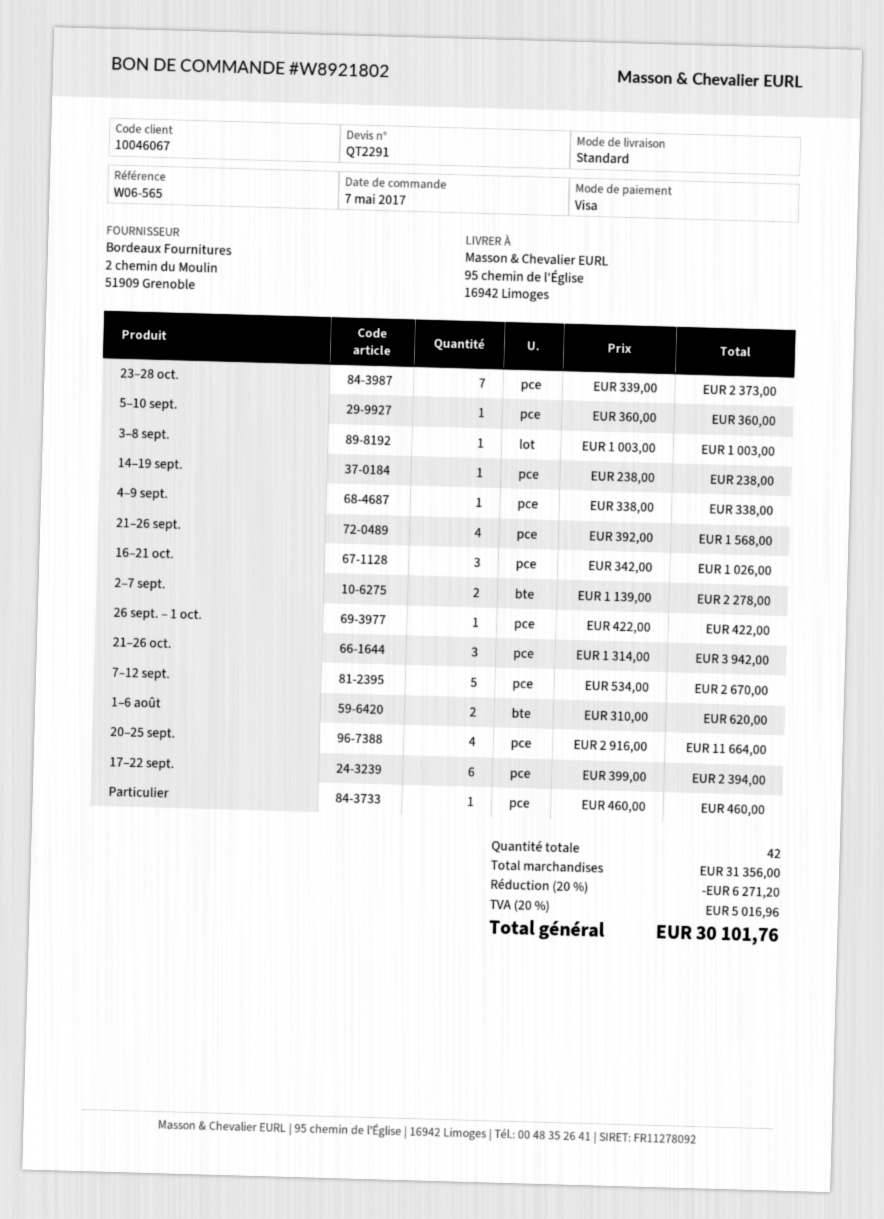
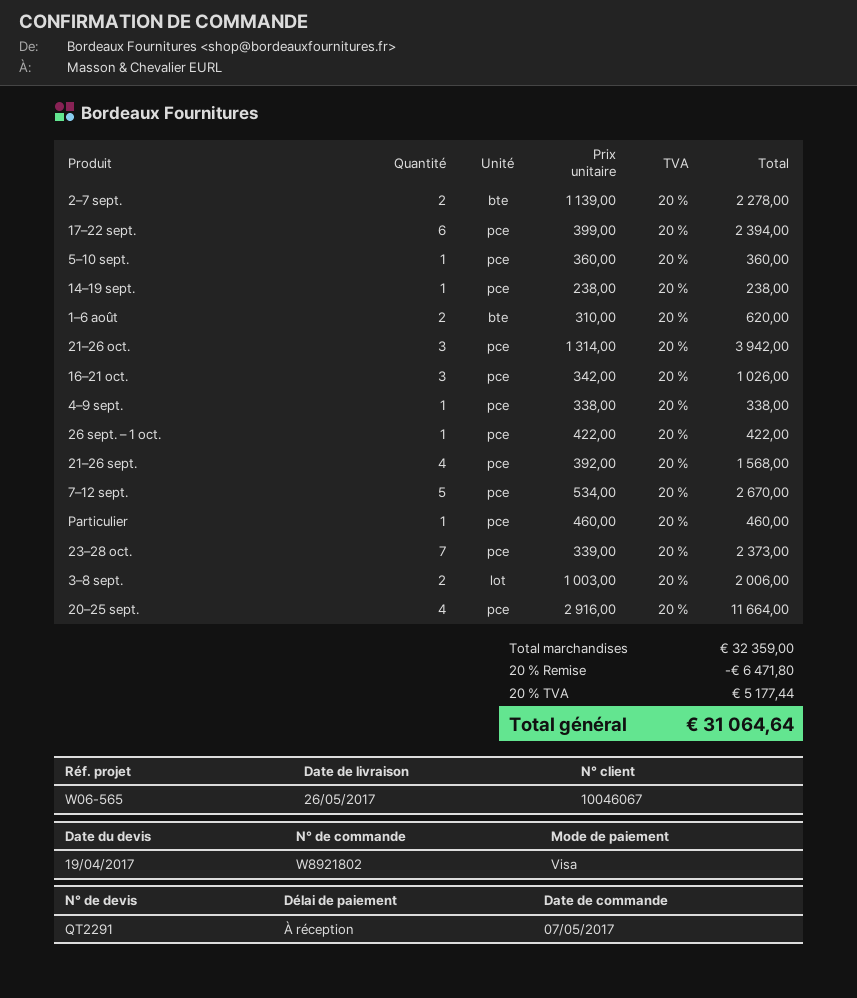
3–8 sept.: 1 x 1003.00 = 1003.00 -> 2 x 1003.00 = 2006.00
subtotal: 31356.00 -> 32359.00
discount: 20% = 6271.20 -> 20% = 6471.80
tax: 20% = 5016.96 -> 20% = 5177.44
total: 30101.76 -> 31064.64

